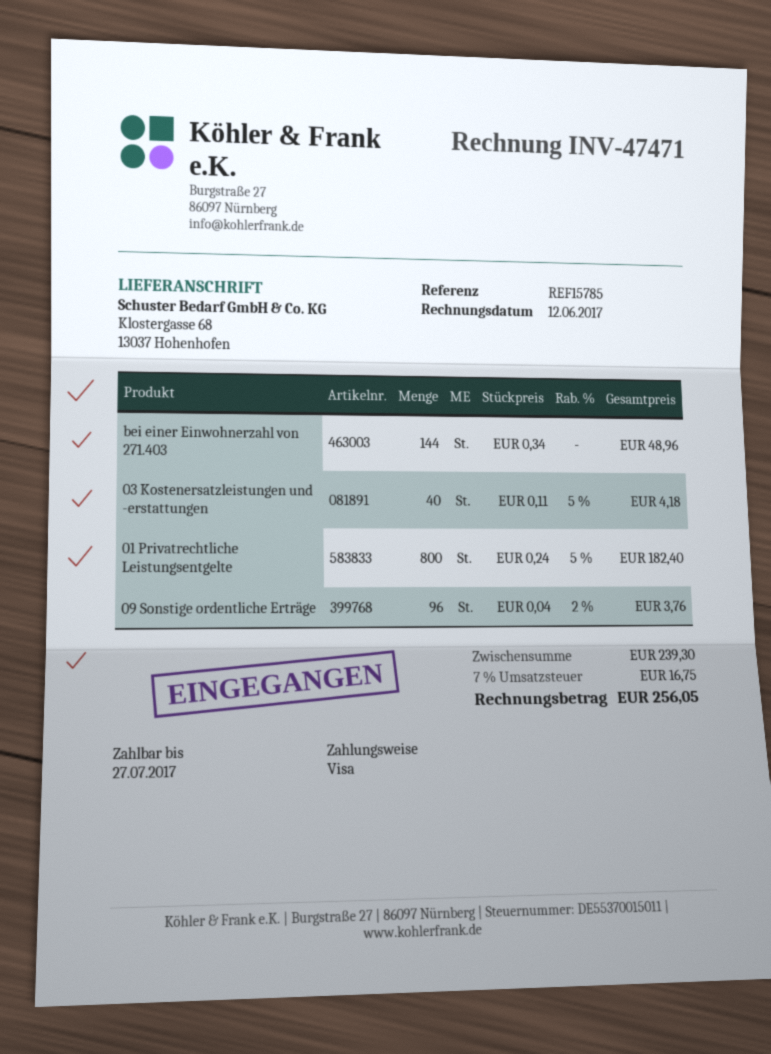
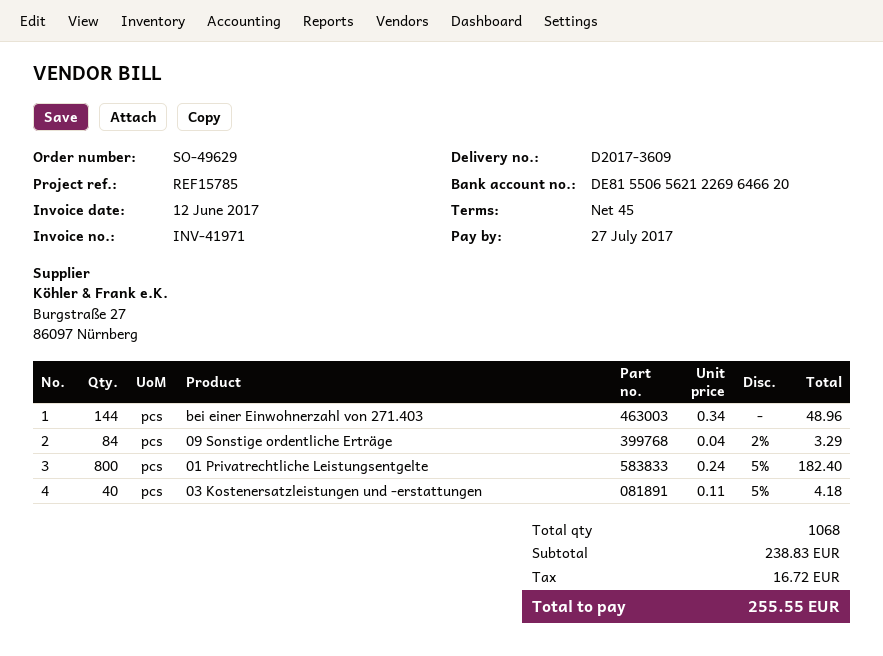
invoice number: INV-47471 -> INV-41971
09 Sonstige ordentliche Erträge: 96 x 0.04 - 2% = 3.76 -> 84 x 0.04 - 2% = 3.29
subtotal: 239.30 -> 238.83
tax: 16.75 -> 16.72
total: 256.05 -> 255.55

